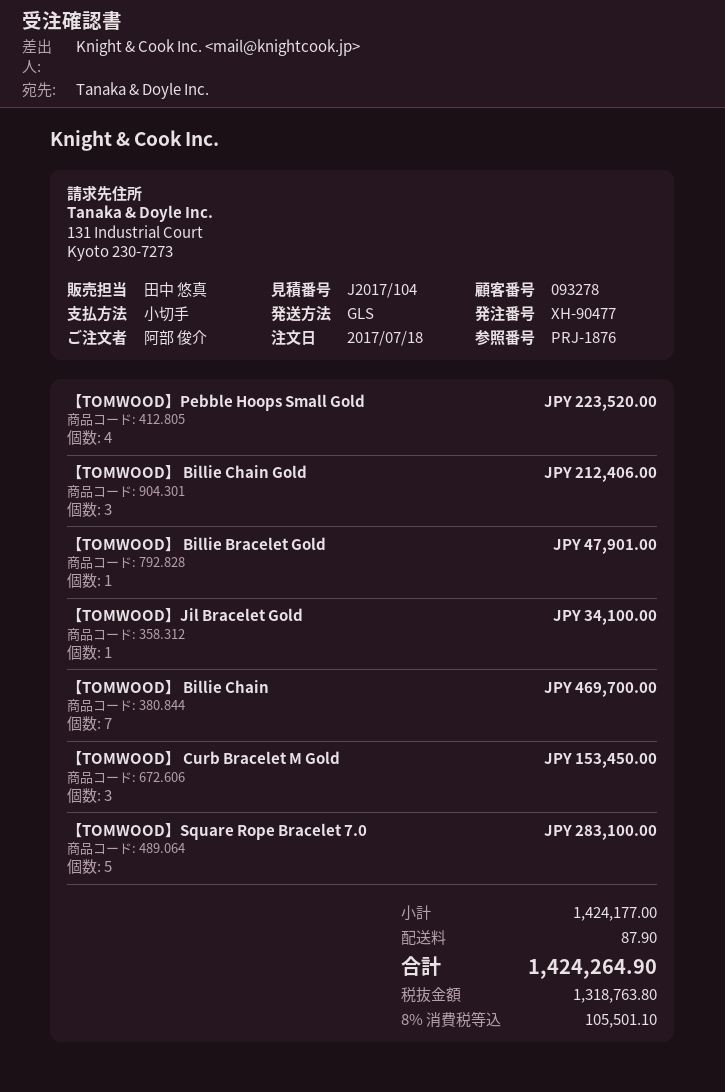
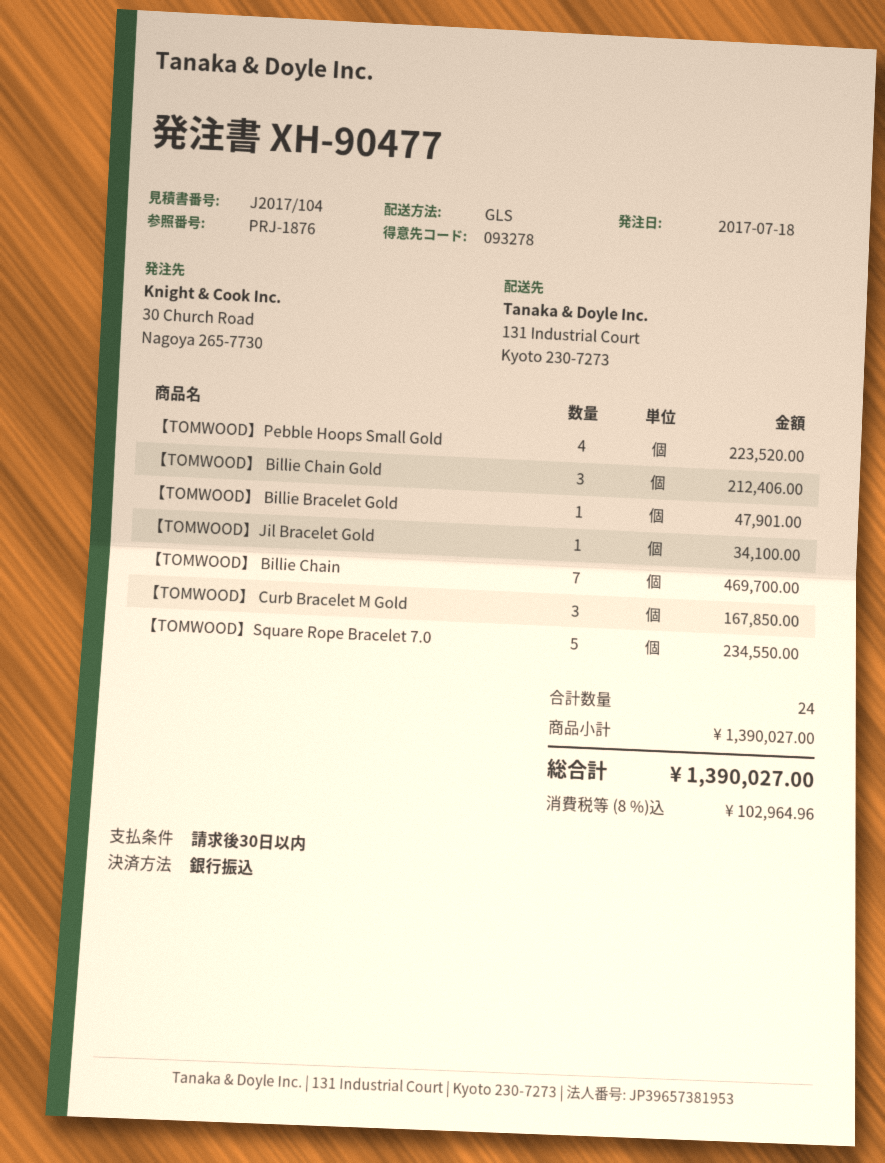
payment method: cheque -> bank transfer
【TOMWOOD】 Curb Bracelet M Gold: 3 for 153450.00 -> 3 for 167850.00
【TOMWOOD】Square Rope Bracelet 7.0: 5 for 283100.00 -> 5 for 234550.00
subtotal: 1424177.00 -> 1390027.00
shipping: 87.90 -> none
tax: 8% = 105501.10 -> 8% = 102964.96
total: 1424264.90 -> 1390027.00

